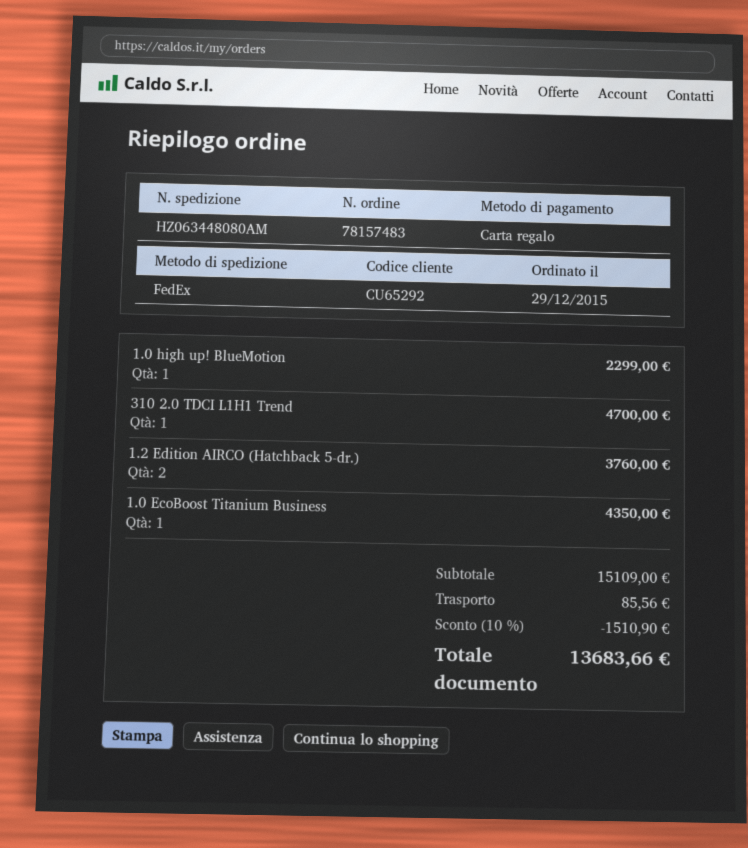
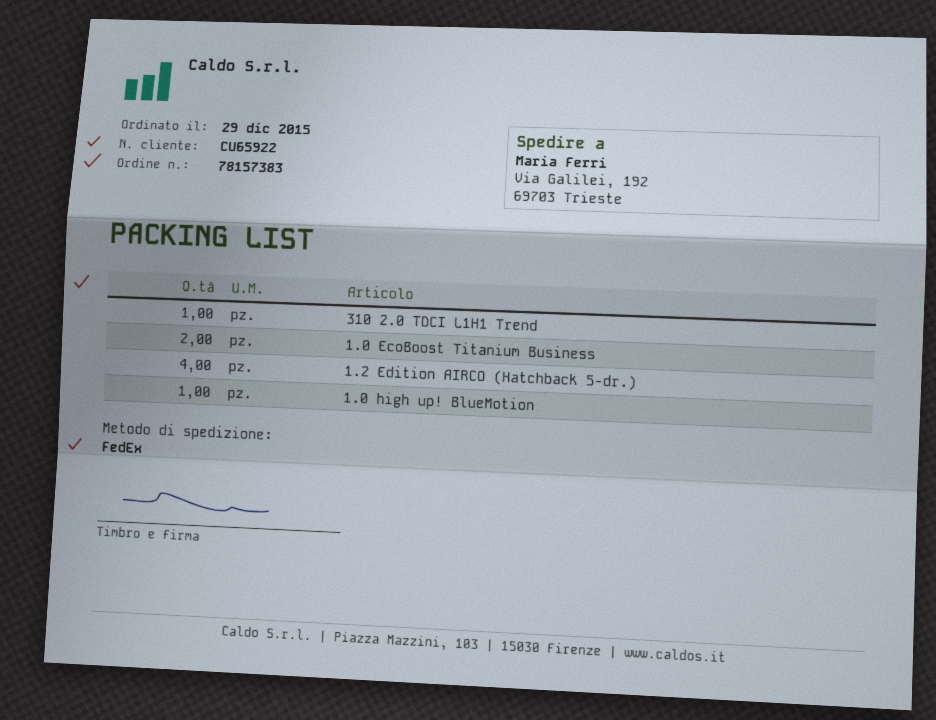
order number: 78157483 -> 78157383
customer number: CU65292 -> CU65922
1.2 Edition AIRCO (Hatchback 5-dr.): 2 -> 4
1.0 EcoBoost Titanium Business: 1 -> 2

